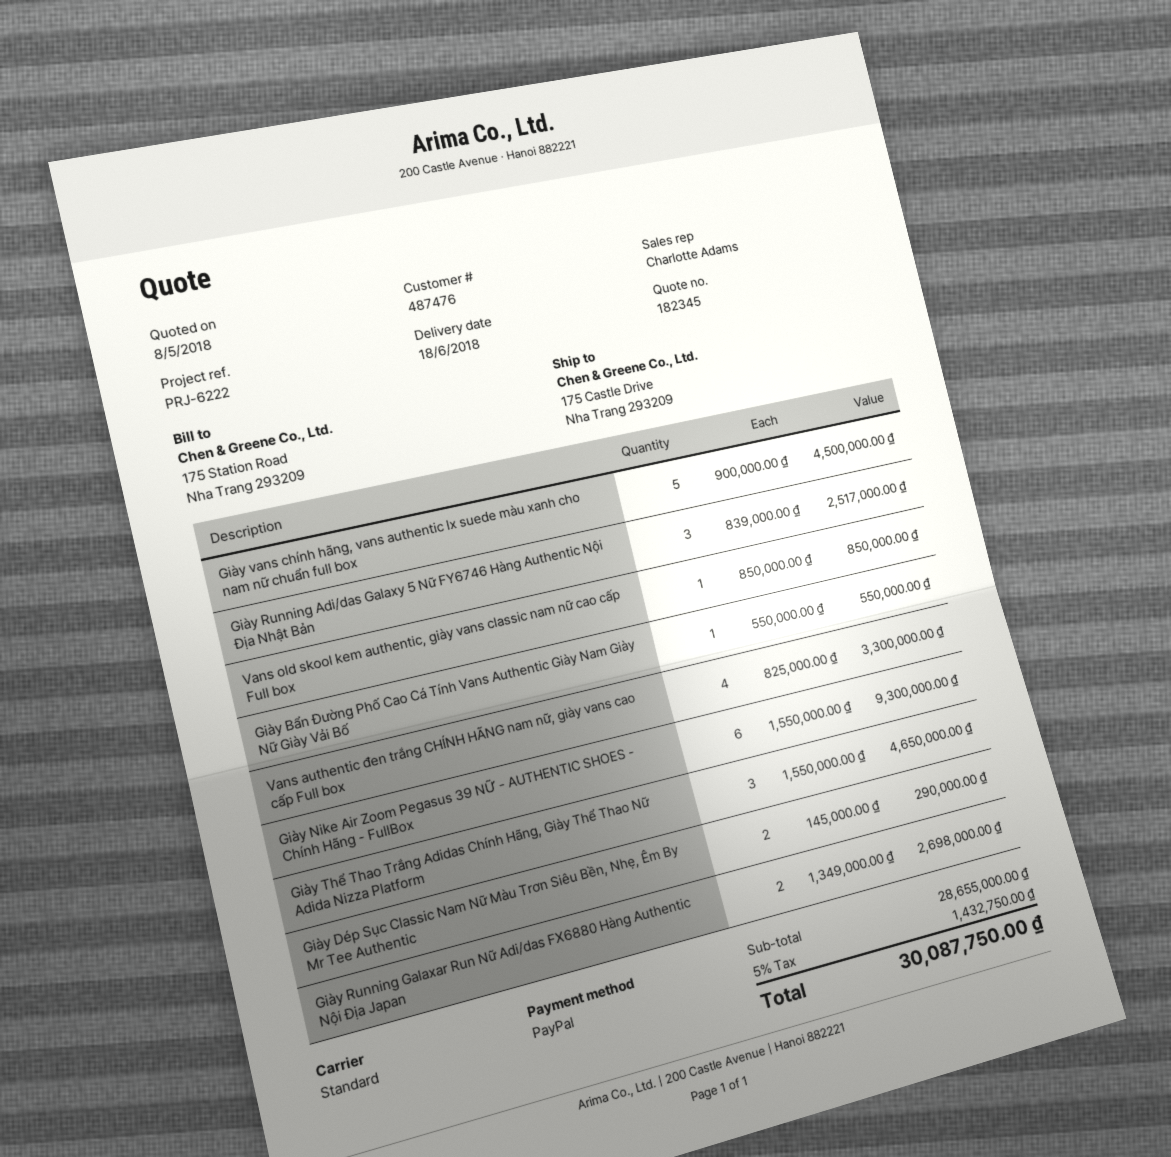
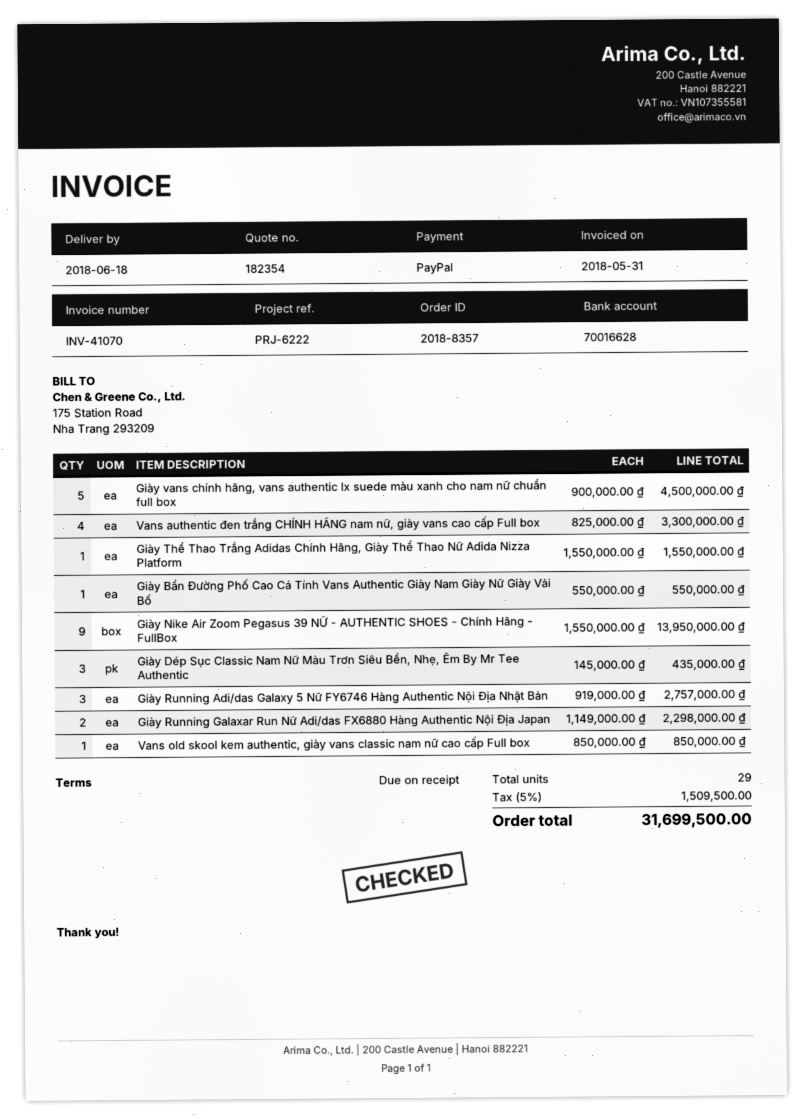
quote number: 182345 -> 182354
Giày Running Adi/das Galaxy 5 Nữ FY6746 Hàng Authentic Nội Địa Nhật Bản: 3 x 839000.00 = 2517000.00 -> 3 x 919000.00 = 2757000.00
Giày Nike Air Zoom Pegasus 39 NỮ - AUTHENTIC SHOES - Chính Hãng - FullBox: 6 x 1550000.00 = 9300000.00 -> 9 x 1550000.00 = 13950000.00
Giày Thể Thao Trắng Adidas Chính Hãng, Giày Thể Thao Nữ Adida Nizza Platform: 3 x 1550000.00 = 4650000.00 -> 1 x 1550000.00 = 1550000.00
Giày Dép Sục Classic Nam Nữ Màu Trơn Siêu Bền, Nhẹ, Êm By Mr Tee Authentic: 2 x 145000.00 = 290000.00 -> 3 x 145000.00 = 435000.00
Giày Running Galaxar Run Nữ Adi/das FX6880 Hàng Authentic Nội Địa Japan: 2 x 1349000.00 = 2698000.00 -> 2 x 1149000.00 = 2298000.00
tax: 5% = 1432750.00 -> 5% = 1509500.00
total: 30087750.00 -> 31699500.00

